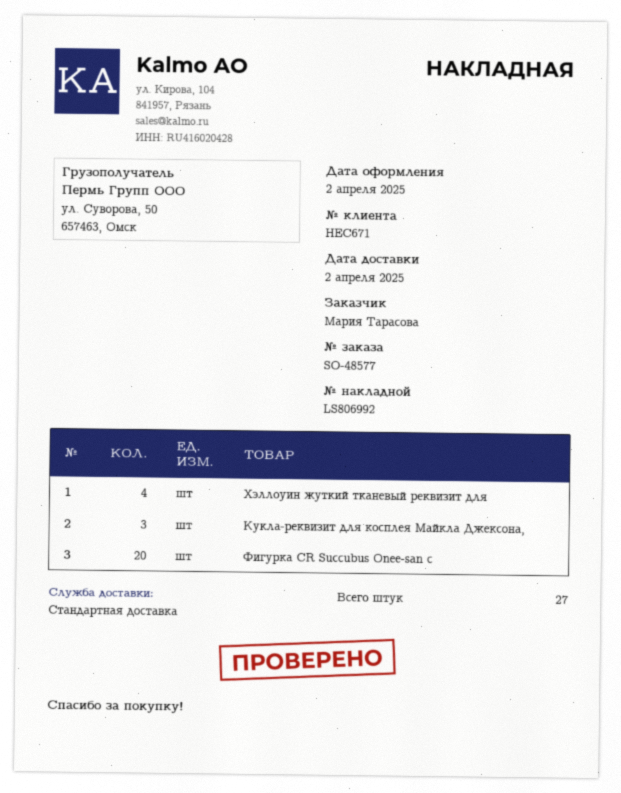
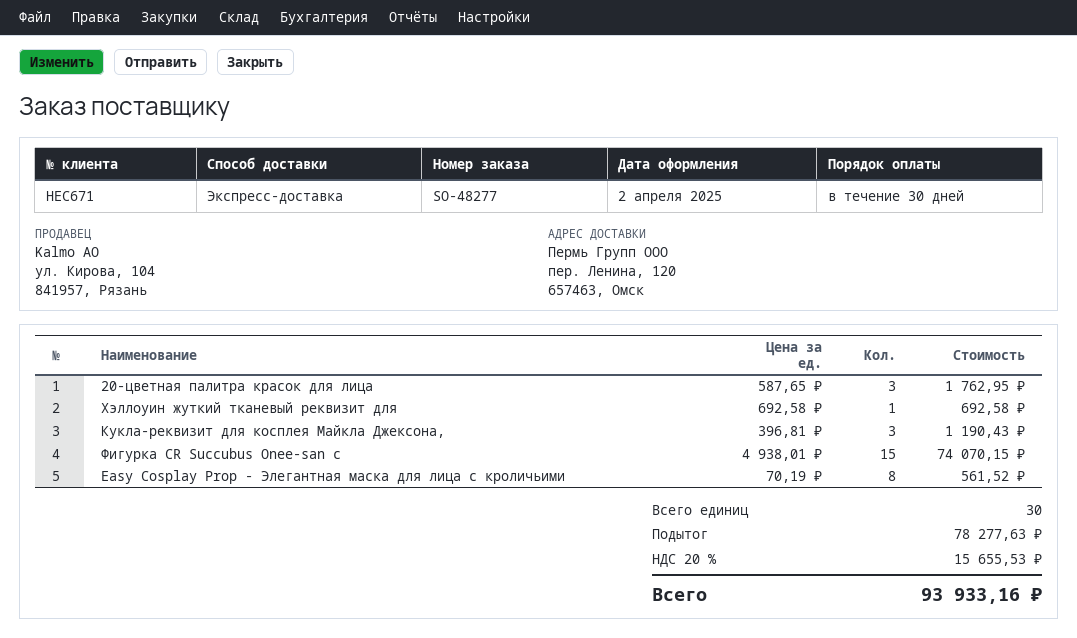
order number: SO-48577 -> SO-48277
shipping method: standard -> express
ship to: ул. Суворова, 50, 657463, Омск -> пер. Ленина, 120, 657463, Омск
Хэллоуин жуткий тканевый реквизит для: 4 -> 1
Фигурка CR Succubus Onee-san с: 20 -> 15
20-цветная палитра красок для лица: none -> 3
Easy Cosplay Prop - Элегантная маска для лица с кроличьими: none -> 8
total quantity: 27 -> 30

